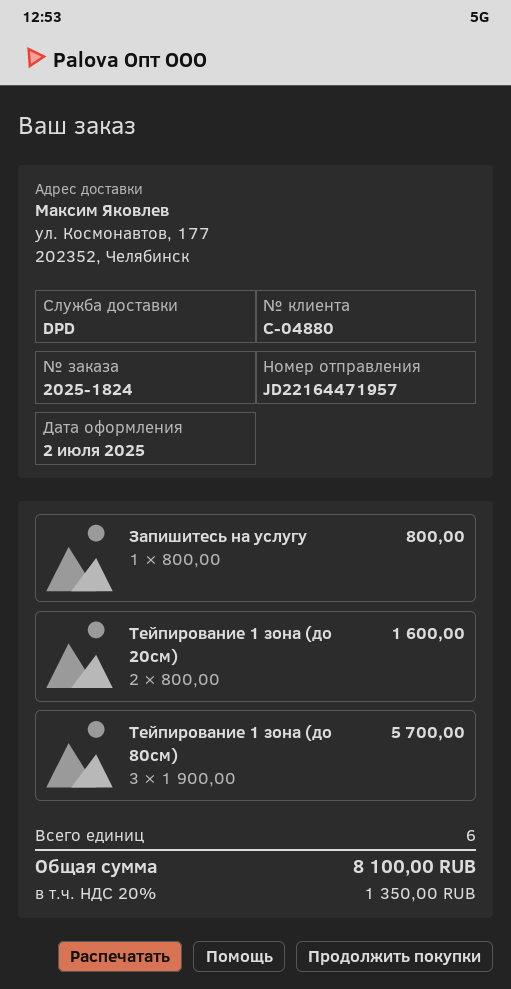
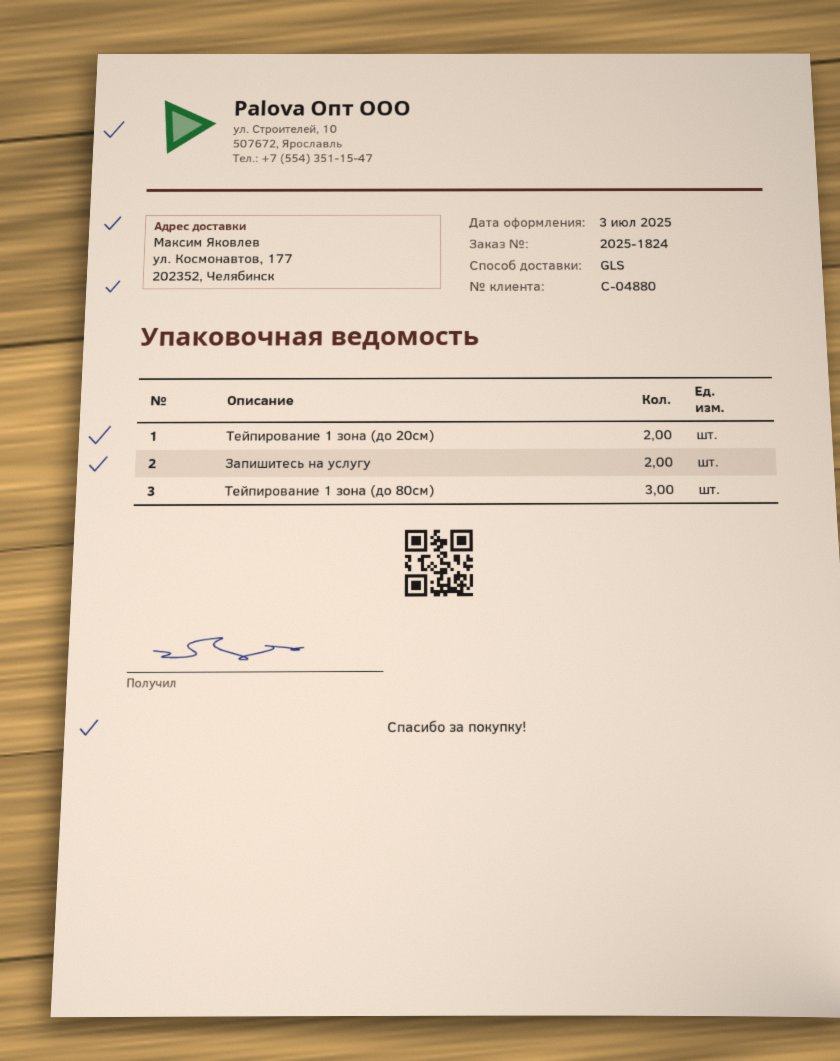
order date: 2025-07-02 -> 2025-07-03
shipping method: DPD -> GLS
Запишитесь на услугу: 1 -> 2

